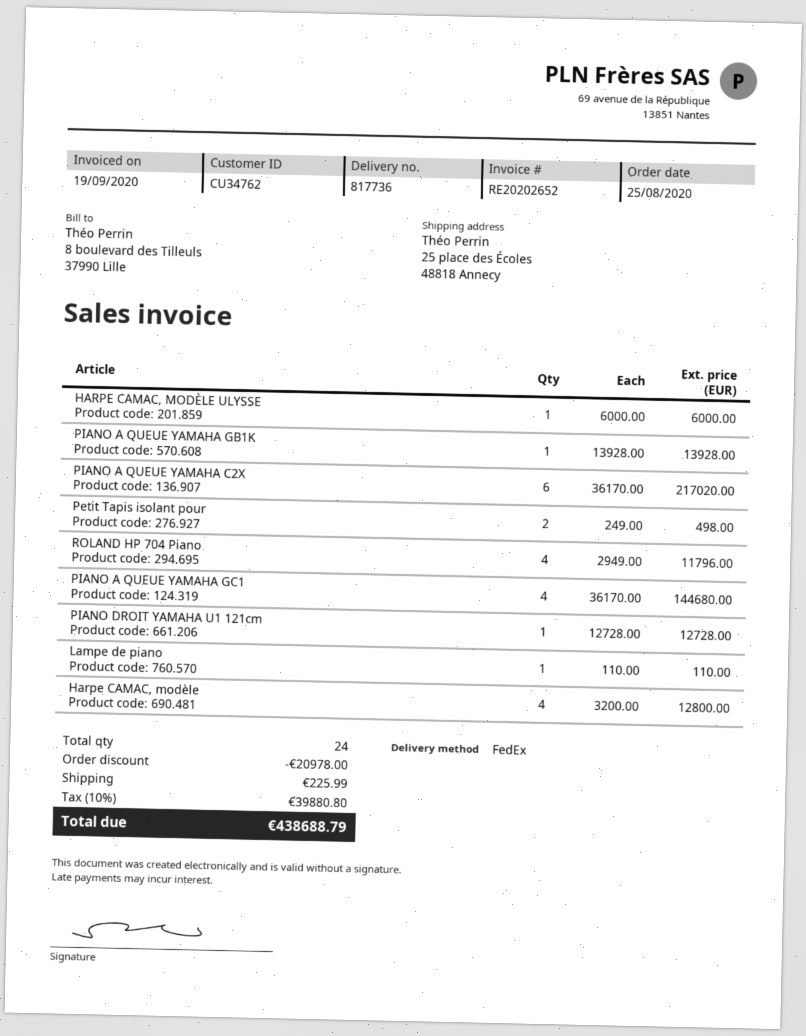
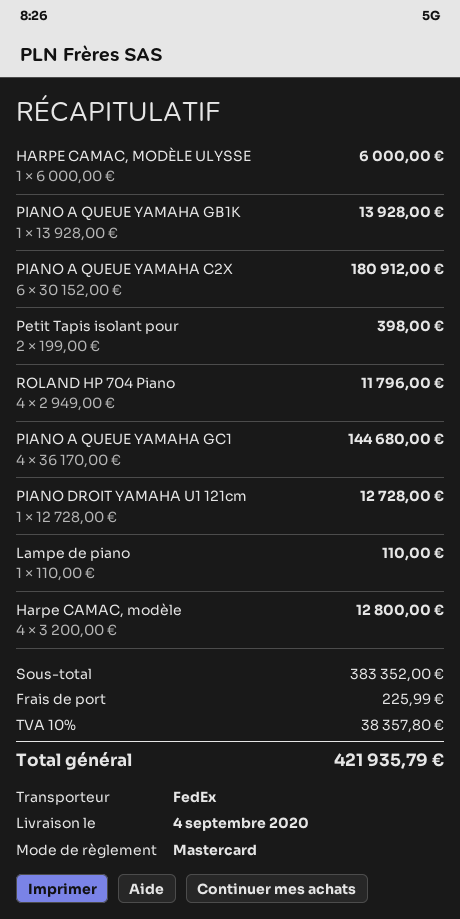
PIANO A QUEUE YAMAHA C2X: 6 x 36170.00 = 217020.00 -> 6 x 30152.00 = 180912.00
Petit Tapis isolant pour: 2 x 249.00 = 498.00 -> 2 x 199.00 = 398.00
discount: 20978.00 -> none
tax: 10% = 39880.80 -> 10% = 38357.80
total: 438688.79 -> 421935.79

